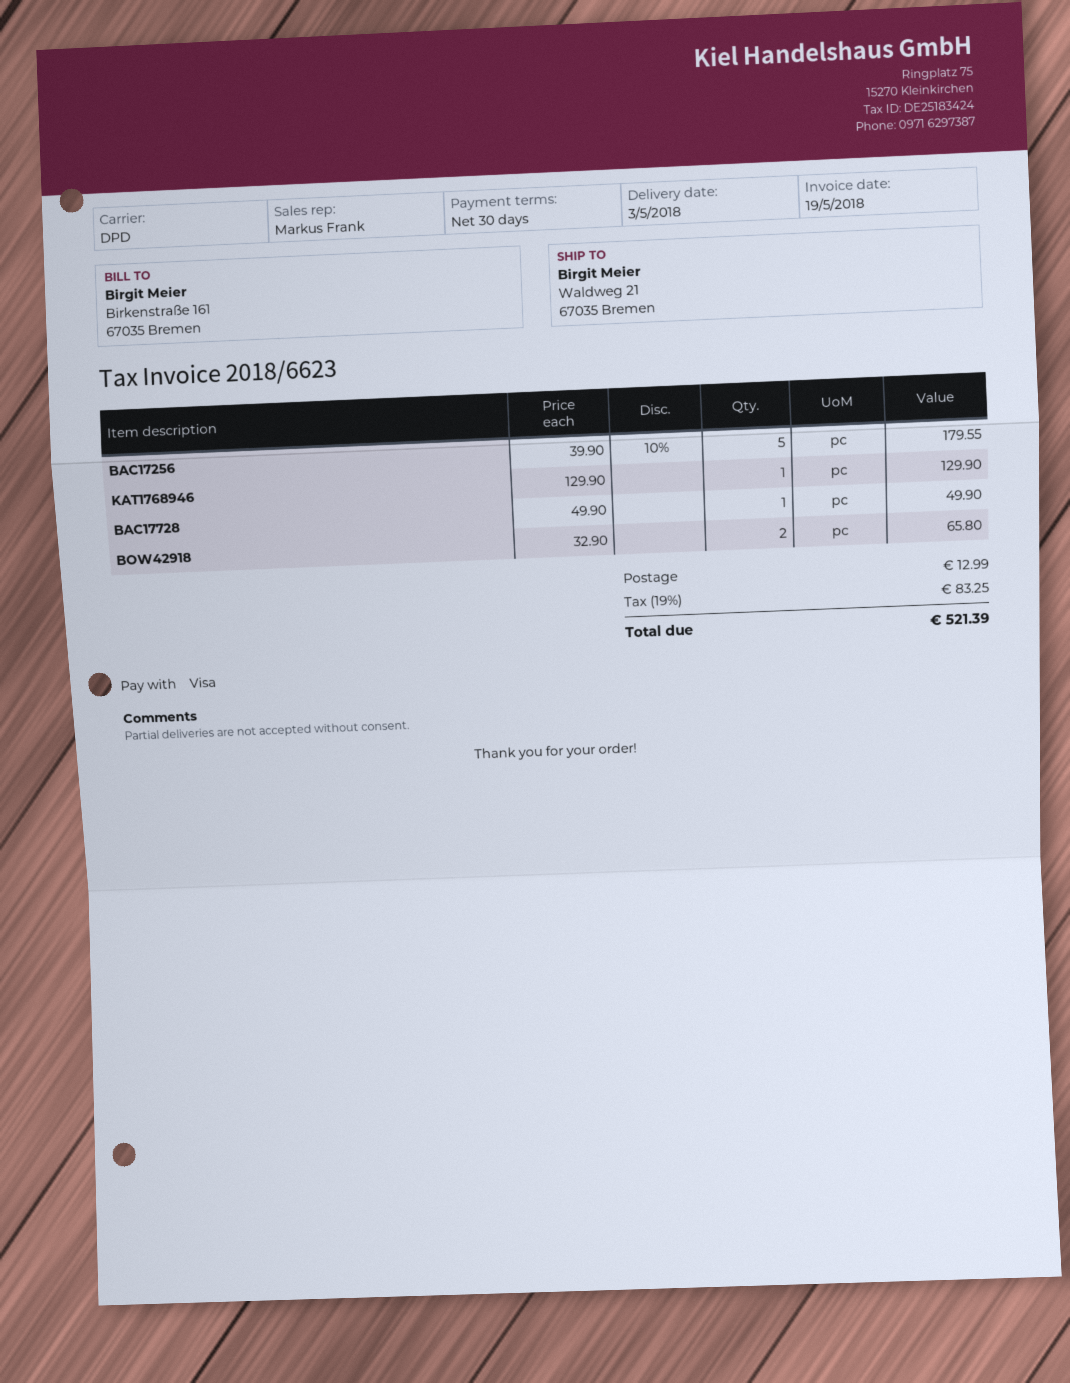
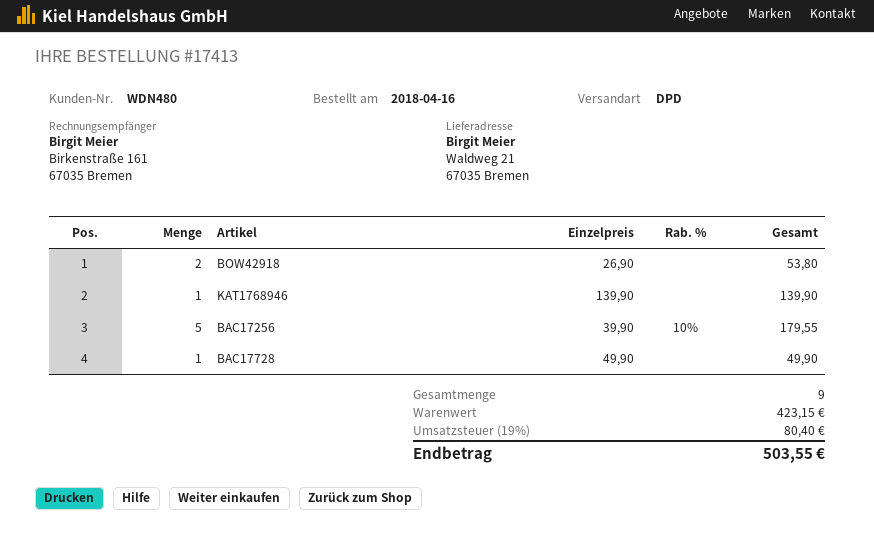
KAT1768946: 1 x 129.90 = 129.90 -> 1 x 139.90 = 139.90
BOW42918: 2 x 32.90 = 65.80 -> 2 x 26.90 = 53.80
shipping: 12.99 -> none
tax: 19% = 83.25 -> 19% = 80.40
total: 521.39 -> 503.55

